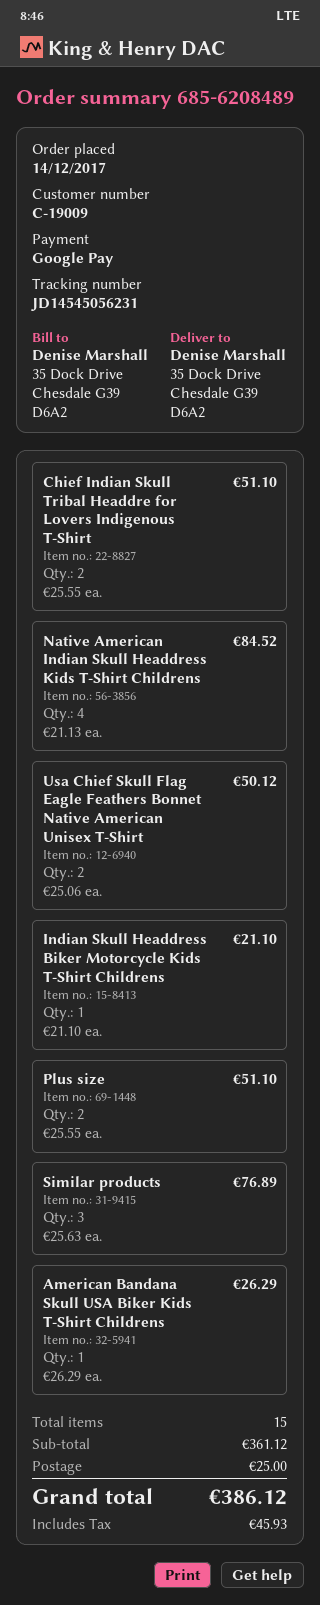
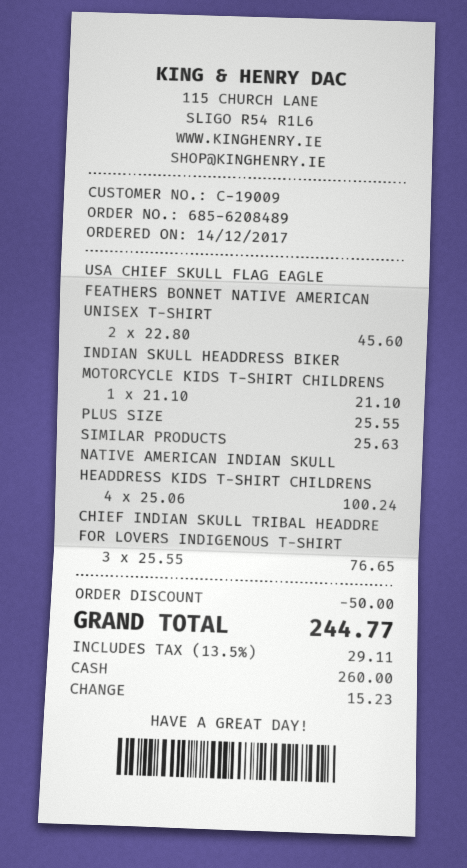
payment method: Google Pay -> cash
Chief Indian Skull Tribal Headdre for Lovers Indigenous T-Shirt: 2 x 25.55 = 51.10 -> 3 x 25.55 = 76.65
Native American Indian Skull Headdress Kids T-Shirt Childrens: 4 x 21.13 = 84.52 -> 4 x 25.06 = 100.24
Usa Chief Skull Flag Eagle Feathers Bonnet Native American Unisex T-Shirt: 2 x 25.06 = 50.12 -> 2 x 22.80 = 45.60
Plus size: 2 x 25.55 = 51.10 -> 1 x 25.55 = 25.55
Similar products: 3 x 25.63 = 76.89 -> 1 x 25.63 = 25.63
American Bandana Skull USA Biker Kids T-Shirt Childrens: 1 x 26.29 = 26.29 -> none
discount: none -> 50.00
shipping: 25.00 -> none
tax: 45.93 -> 29.11
total: 386.12 -> 244.77

